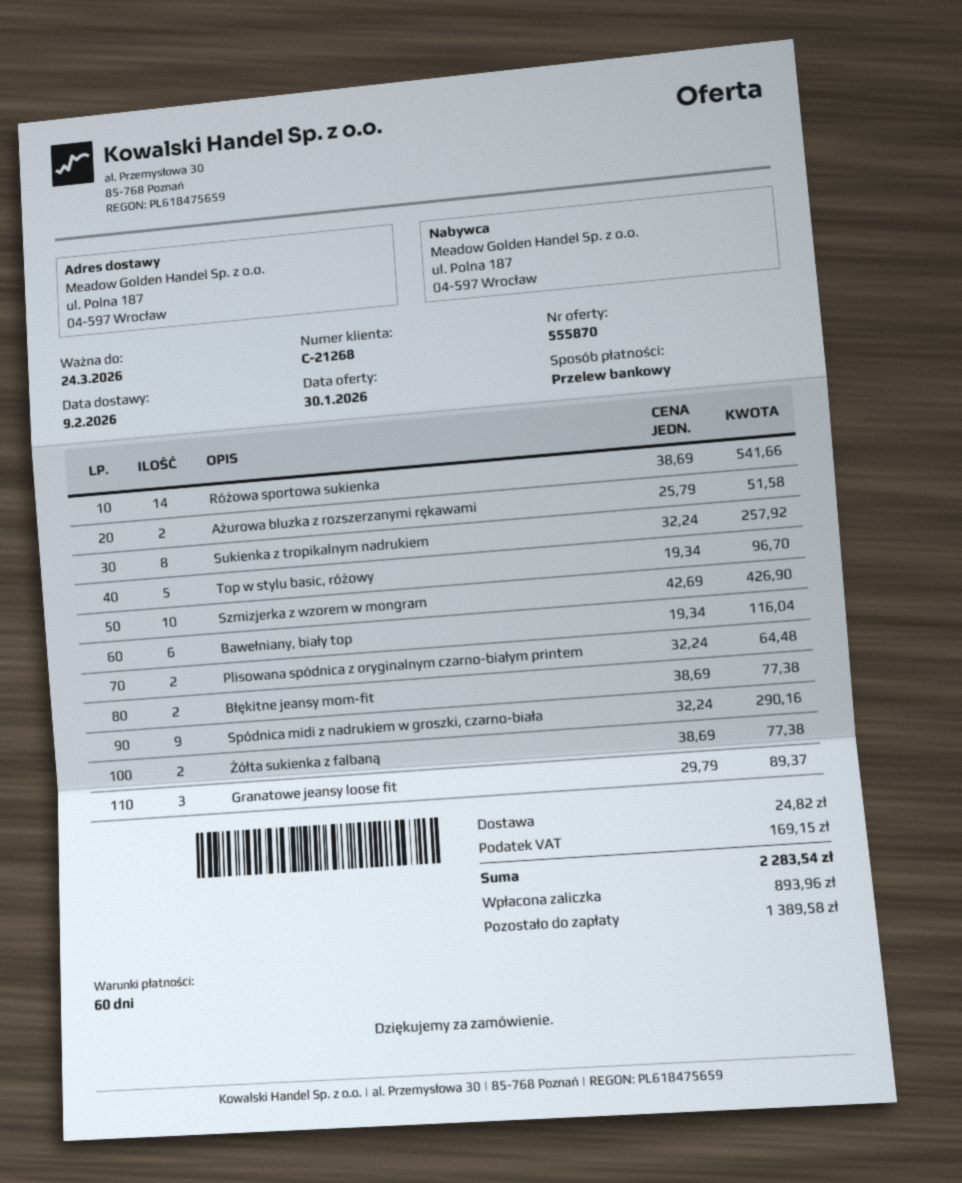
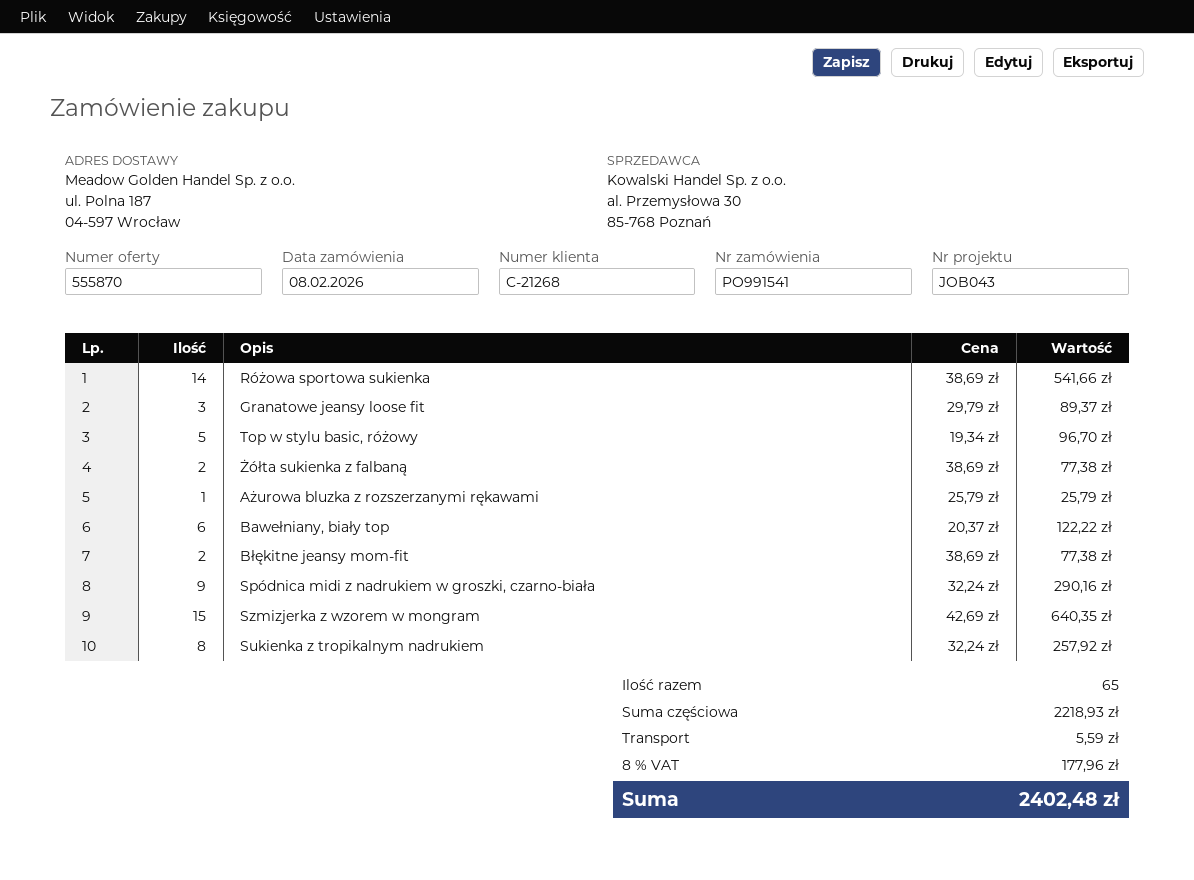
Ażurowa bluzka z rozszerzanymi rękawami: 2 x 25.79 = 51.58 -> 1 x 25.79 = 25.79
Szmizjerka z wzorem w mongram: 10 x 42.69 = 426.90 -> 15 x 42.69 = 640.35
Bawełniany, biały top: 6 x 19.34 = 116.04 -> 6 x 20.37 = 122.22
Plisowana spódnica z oryginalnym czarno-białym printem: 2 x 32.24 = 64.48 -> none
shipping: 24.82 -> 5.59
tax: 169.15 -> 177.96
total: 2283.54 -> 2402.48

